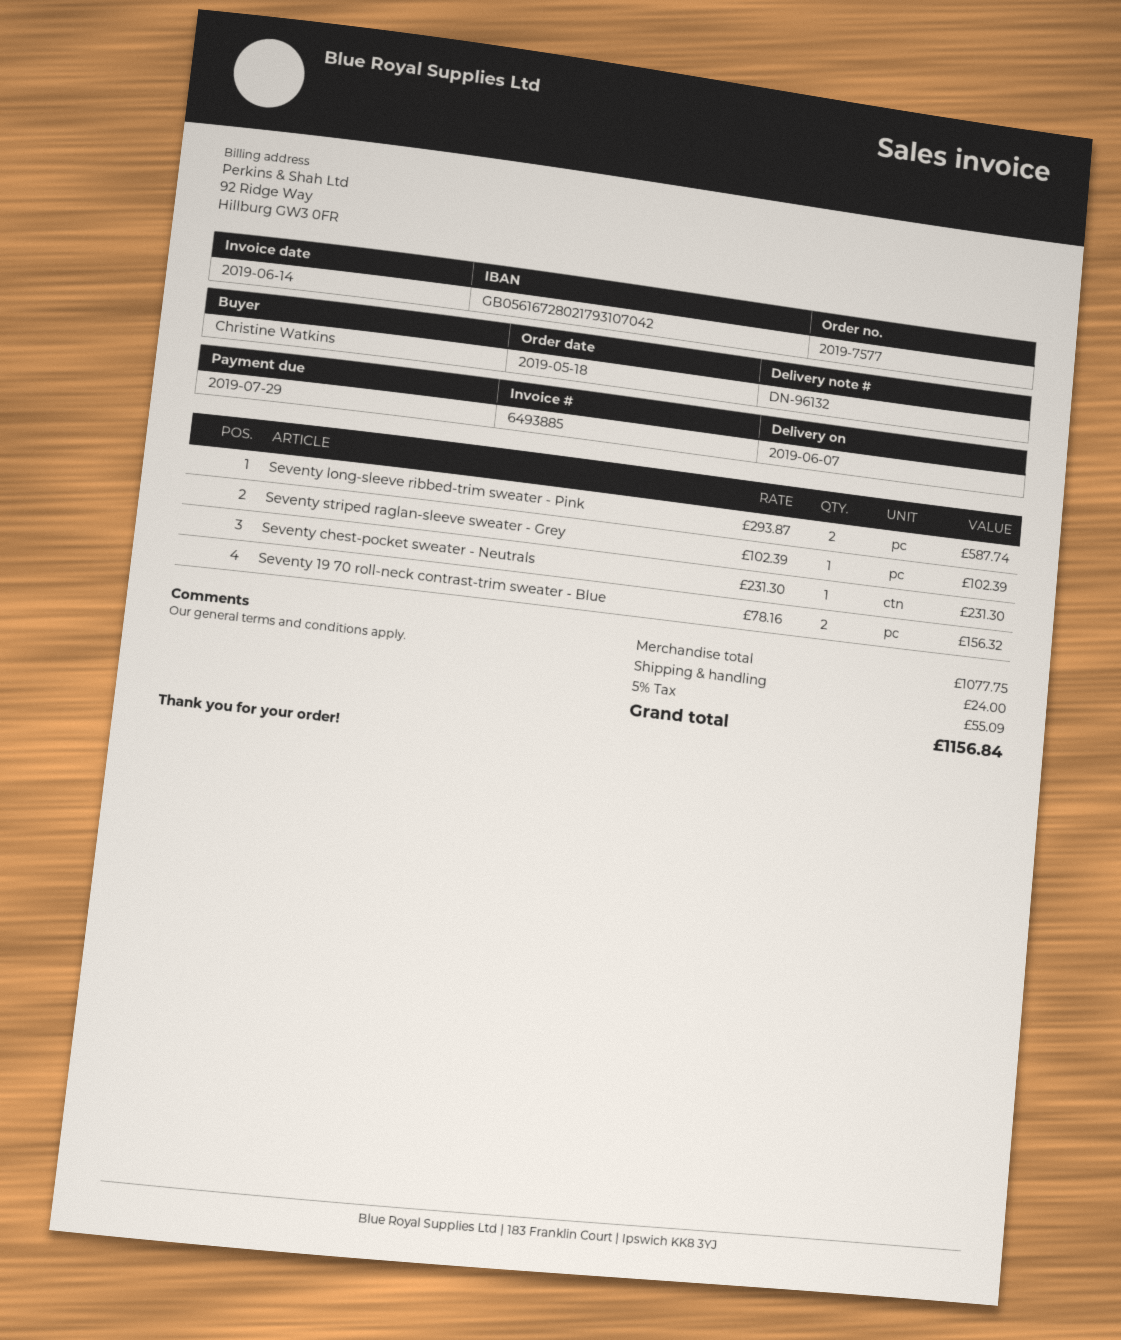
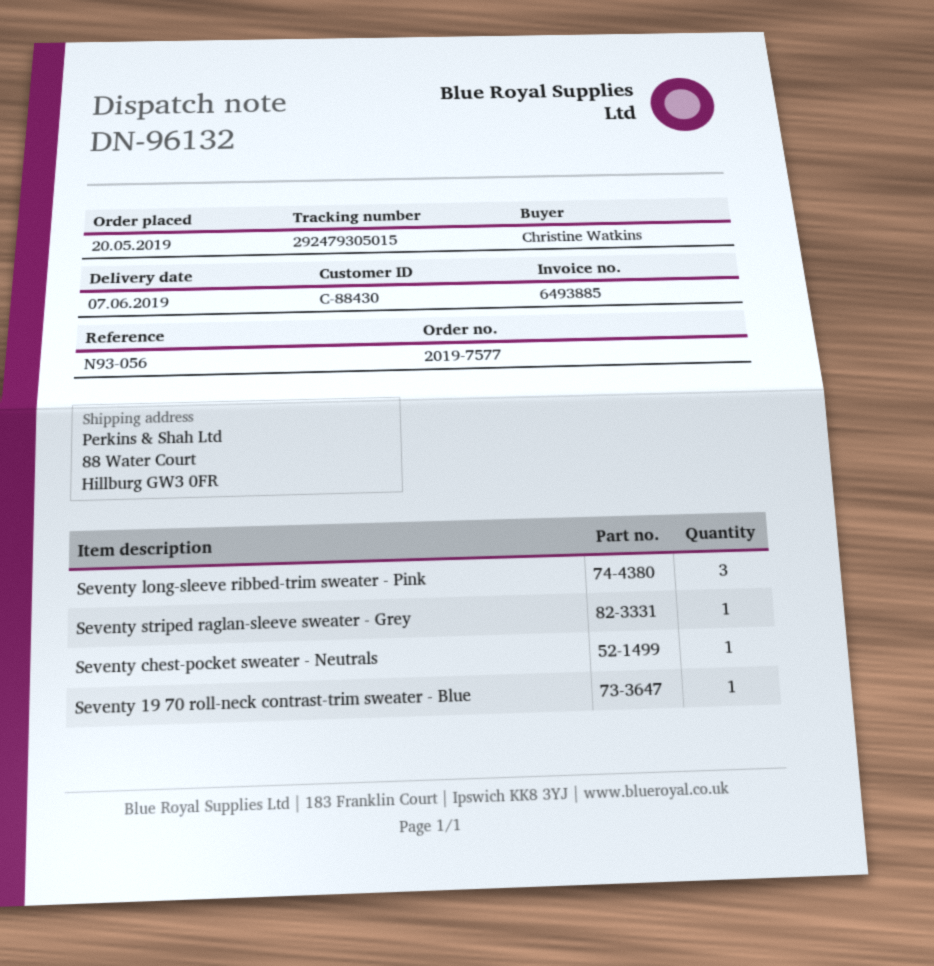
order date: 2019-05-18 -> 2019-05-20
Seventy long-sleeve ribbed-trim sweater - Pink: 2 -> 3
Seventy 19 70 roll-neck contrast-trim sweater - Blue: 2 -> 1

